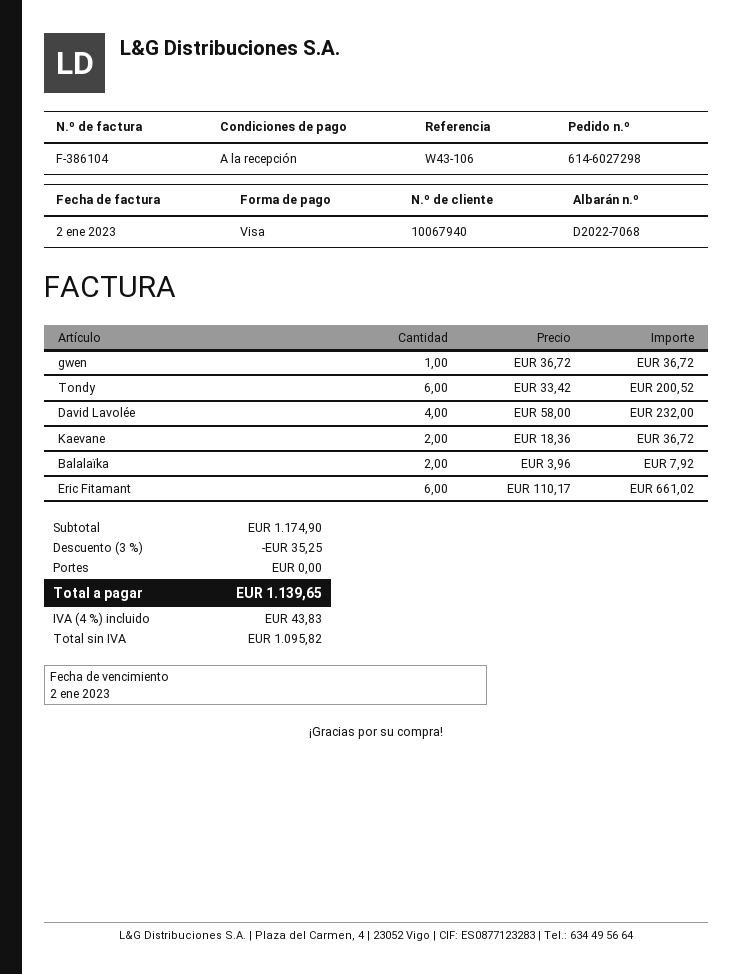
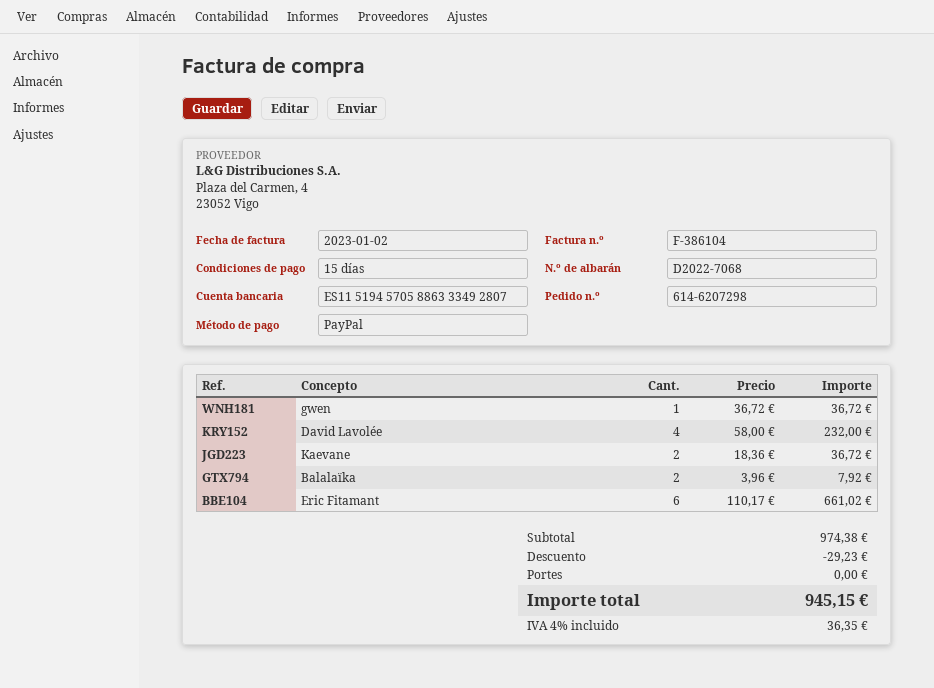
order number: 614-6027298 -> 614-6207298
payment terms: on receipt -> 15 days
payment method: Visa -> PayPal
Tondy: 6 x 33.42 = 200.52 -> none
subtotal: 1174.90 -> 974.38
discount: 35.25 -> 29.23
tax: 4% = 43.83 -> 4% = 36.35
total: 1139.65 -> 945.15

